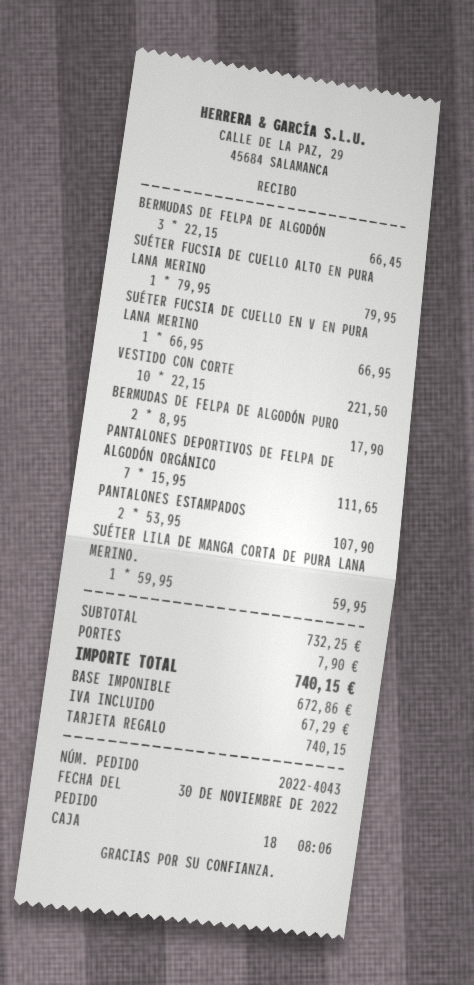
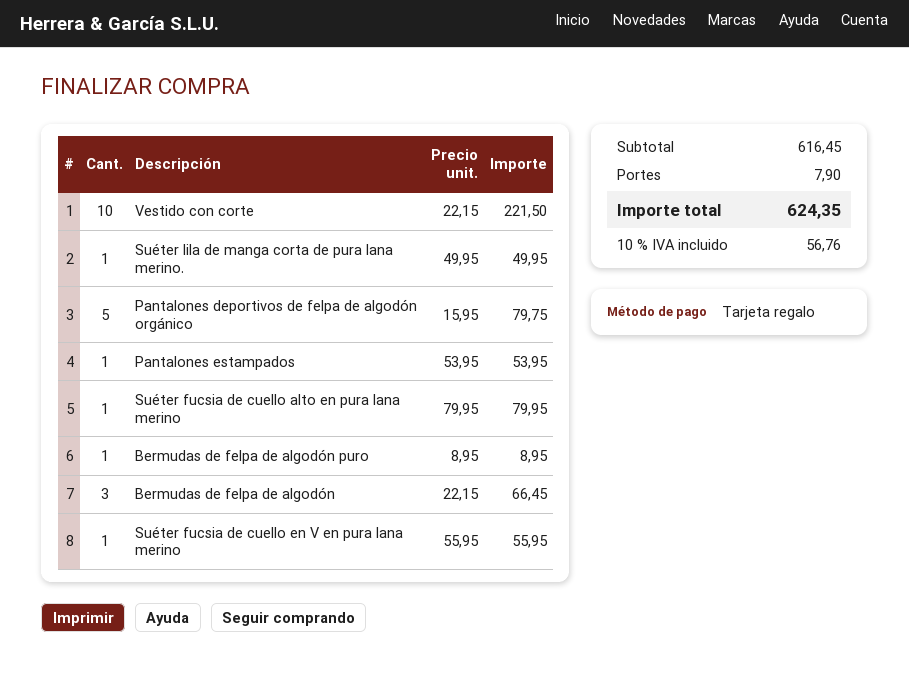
SUÉTER FUCSIA DE CUELLO EN V EN PURA LANA MERINO: 1 x 66.95 = 66.95 -> 1 x 55.95 = 55.95
BERMUDAS DE FELPA DE ALGODÓN PURO: 2 x 8.95 = 17.90 -> 1 x 8.95 = 8.95
PANTALONES DEPORTIVOS DE FELPA DE ALGODÓN ORGÁNICO: 7 x 15.95 = 111.65 -> 5 x 15.95 = 79.75
PANTALONES ESTAMPADOS: 2 x 53.95 = 107.90 -> 1 x 53.95 = 53.95
SUÉTER LILA DE MANGA CORTA DE PURA LANA MERINO.: 1 x 59.95 = 59.95 -> 1 x 49.95 = 49.95
subtotal: 732.25 -> 616.45
tax: 67.29 -> 56.76
total: 740.15 -> 624.35

